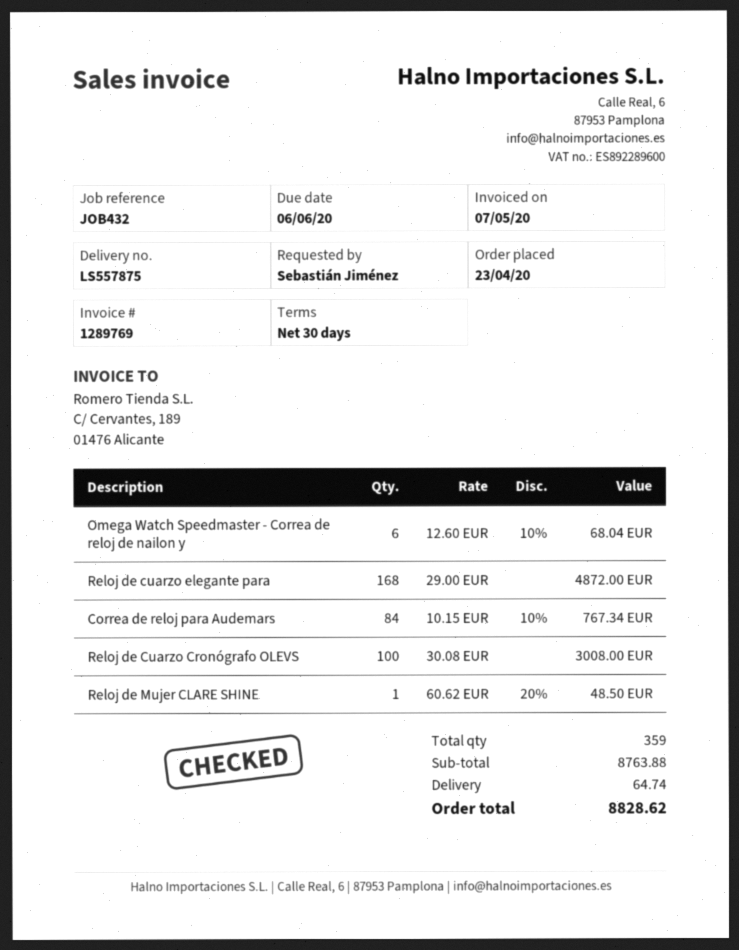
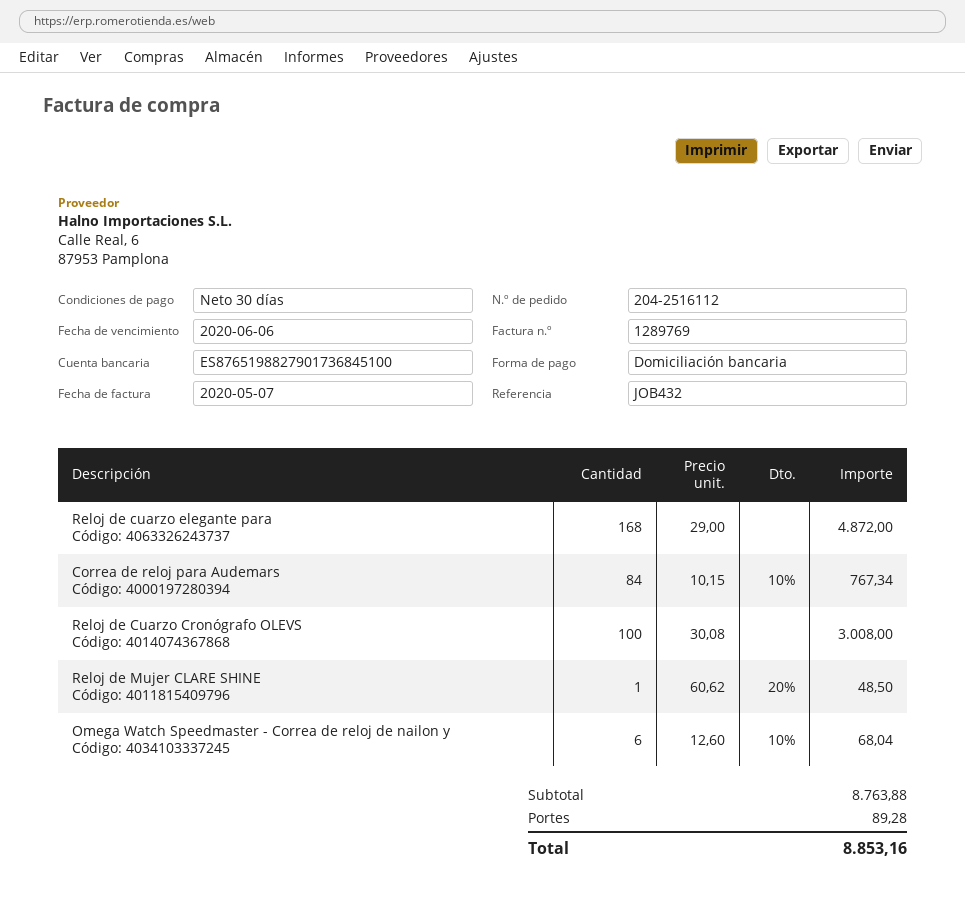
shipping: 64.74 -> 89.28
total: 8828.62 -> 8853.16

